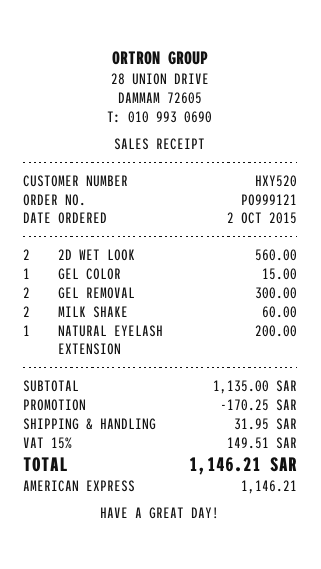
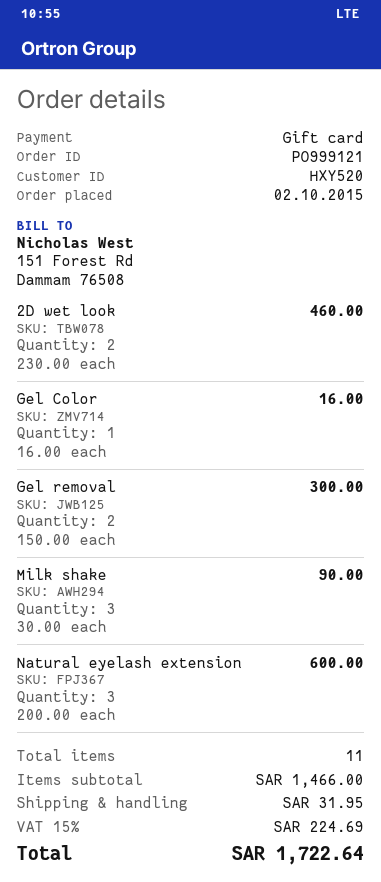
payment method: American Express -> gift card
2D WET LOOK: 2 for 560.00 -> 2 for 460.00
GEL COLOR: 1 for 15.00 -> 1 for 16.00
MILK SHAKE: 2 for 60.00 -> 3 for 90.00
NATURAL EYELASH EXTENSION: 1 for 200.00 -> 3 for 600.00
subtotal: 1135.00 -> 1466.00
discount: 170.25 -> none
tax: 15% = 149.51 -> 15% = 224.69
total: 1146.21 -> 1722.64

